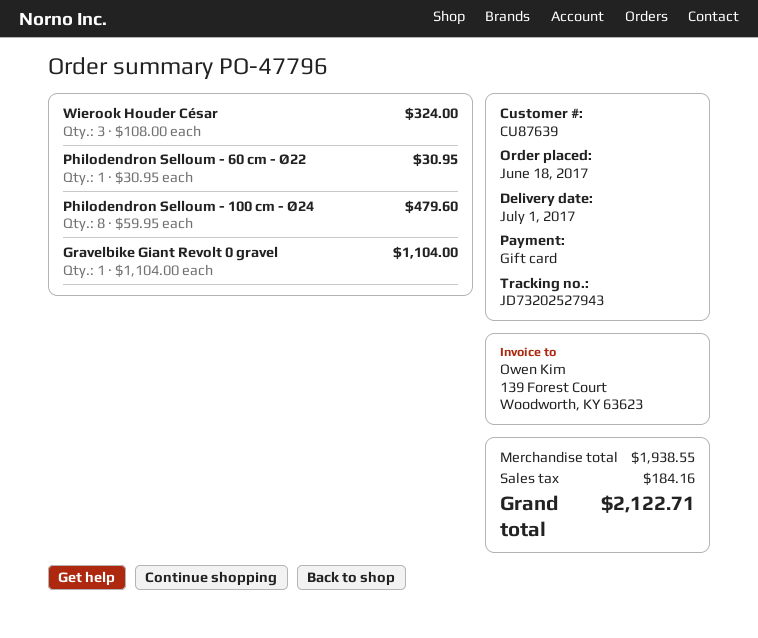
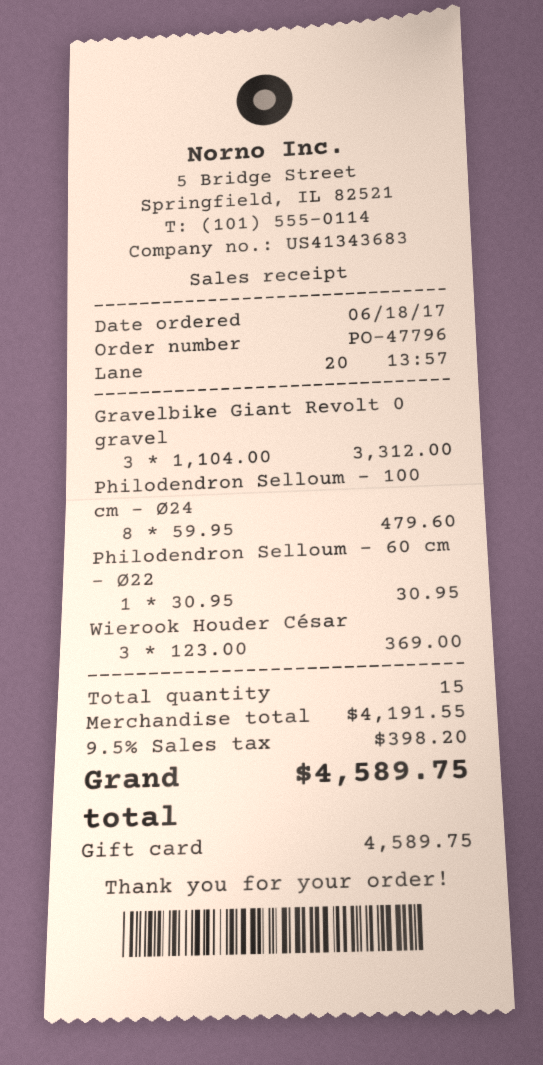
Wierook Houder César: 3 x 108.00 = 324.00 -> 3 x 123.00 = 369.00
Gravelbike Giant Revolt 0 gravel: 1 x 1104.00 = 1104.00 -> 3 x 1104.00 = 3312.00
subtotal: 1938.55 -> 4191.55
tax: 184.16 -> 398.20
total: 2122.71 -> 4589.75

